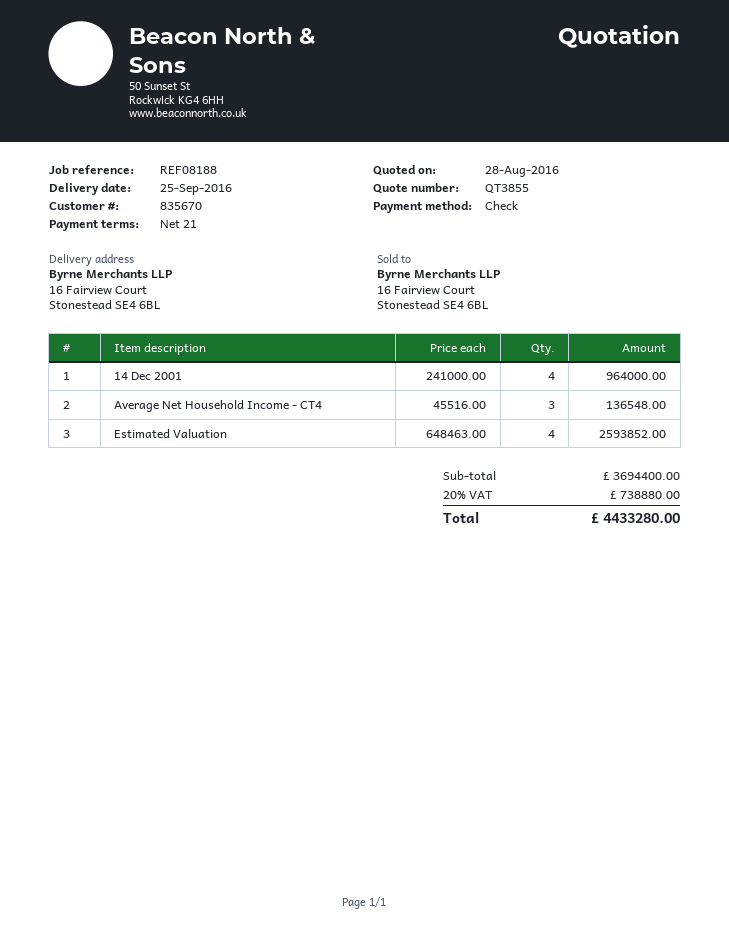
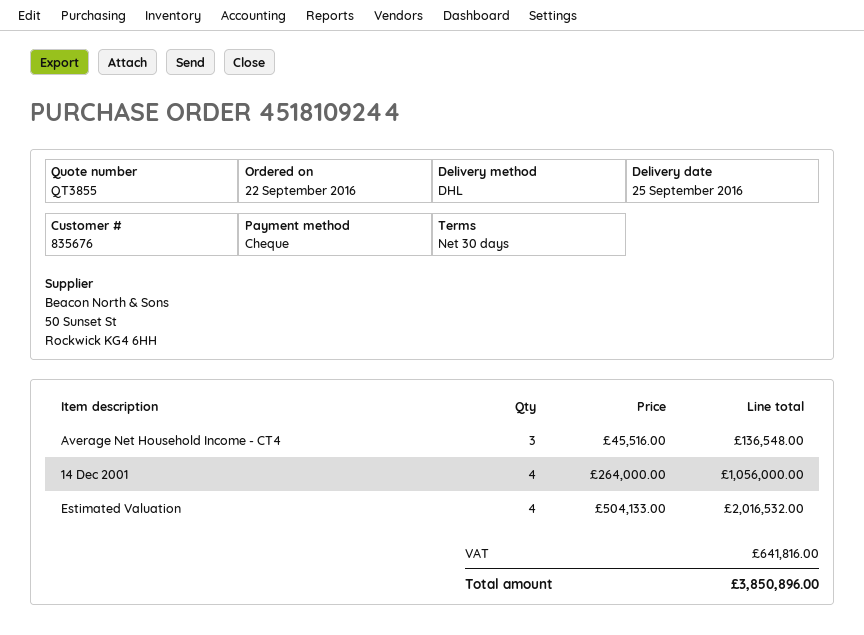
payment terms: 21 days -> 30 days
customer number: 835670 -> 835676
14 Dec 2001: 4 x 241000.00 = 964000.00 -> 4 x 264000.00 = 1056000.00
Estimated Valuation: 4 x 648463.00 = 2593852.00 -> 4 x 504133.00 = 2016532.00
tax: 738880.00 -> 641816.00
total: 4433280.00 -> 3850896.00

